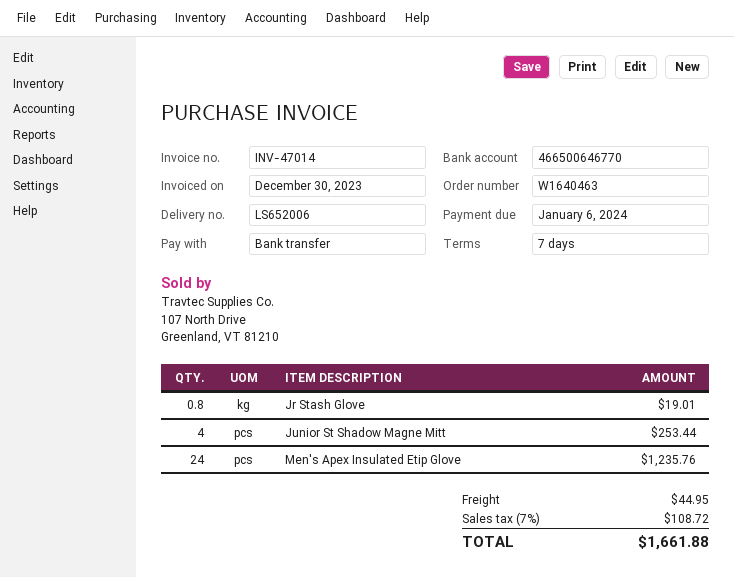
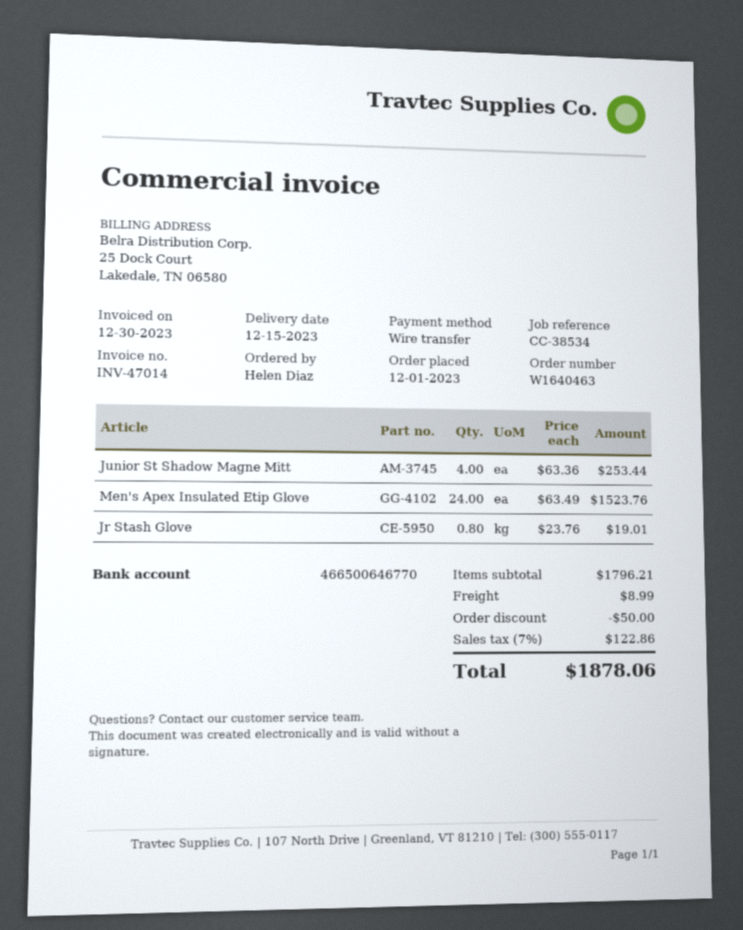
Men's Apex Insulated Etip Glove: 24 for 1235.76 -> 24 for 1523.76
discount: none -> 50.00
shipping: 44.95 -> 8.99
tax: 7% = 108.72 -> 7% = 122.86
total: 1661.88 -> 1878.06

